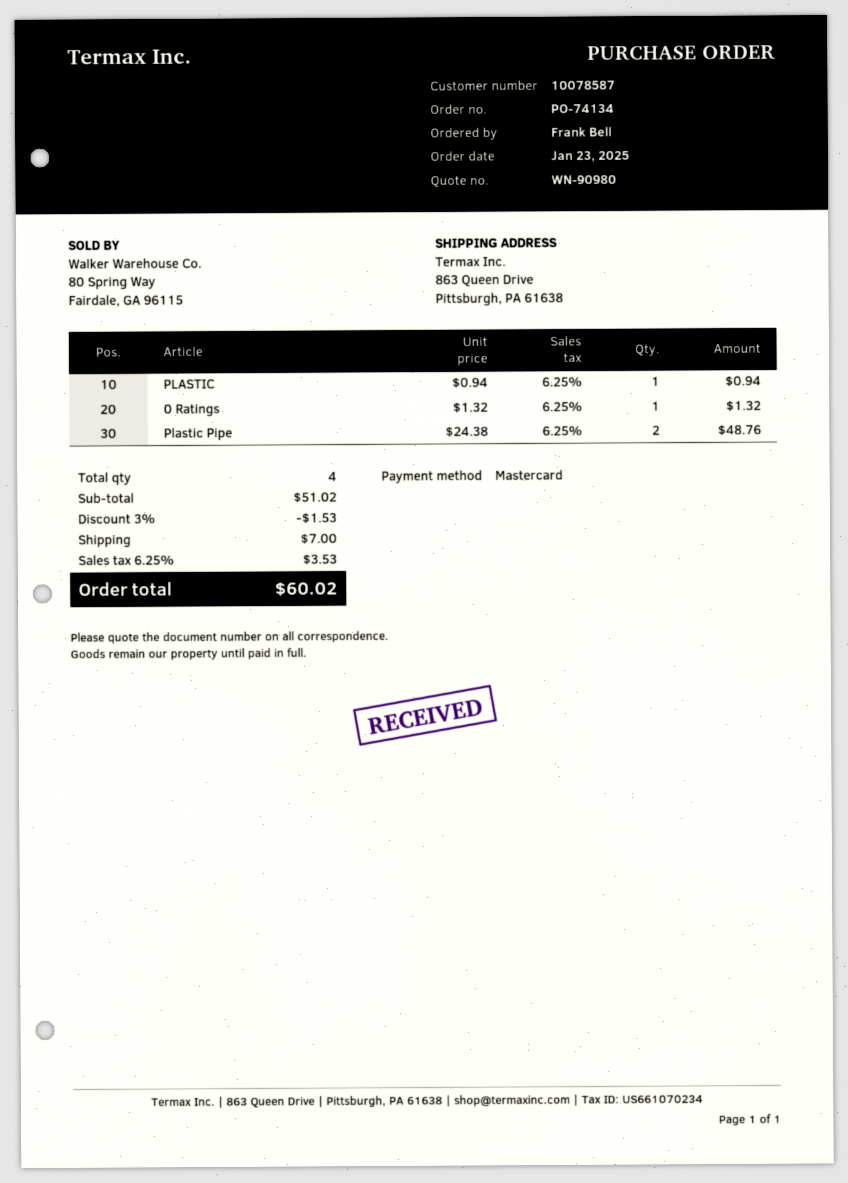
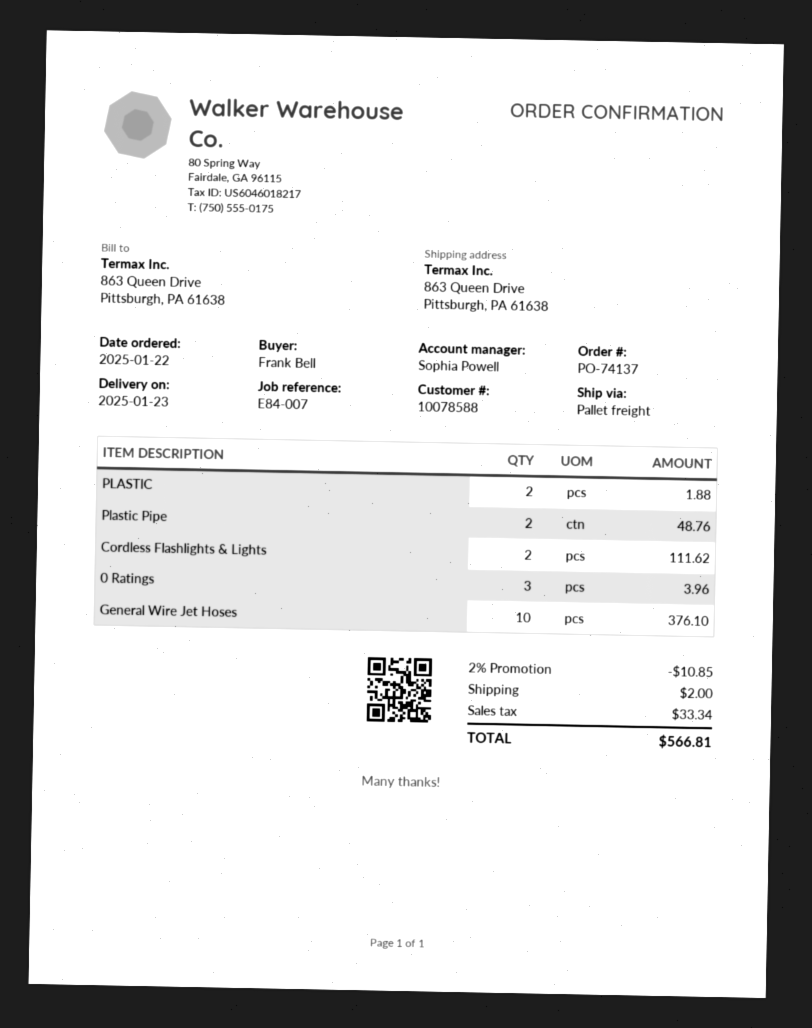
order number: PO-74134 -> PO-74137
order date: 2025-01-23 -> 2025-01-22
customer number: 10078587 -> 10078588
PLASTIC: 1 for 0.94 -> 2 for 1.88
0 Ratings: 1 for 1.32 -> 3 for 3.96
Cordless Flashlights & Lights: none -> 2 for 111.62
General Wire Jet Hoses: none -> 10 for 376.10
discount: 3% = 1.53 -> 2% = 10.85
shipping: 7.00 -> 2.00
tax: 3.53 -> 33.34
total: 60.02 -> 566.81

